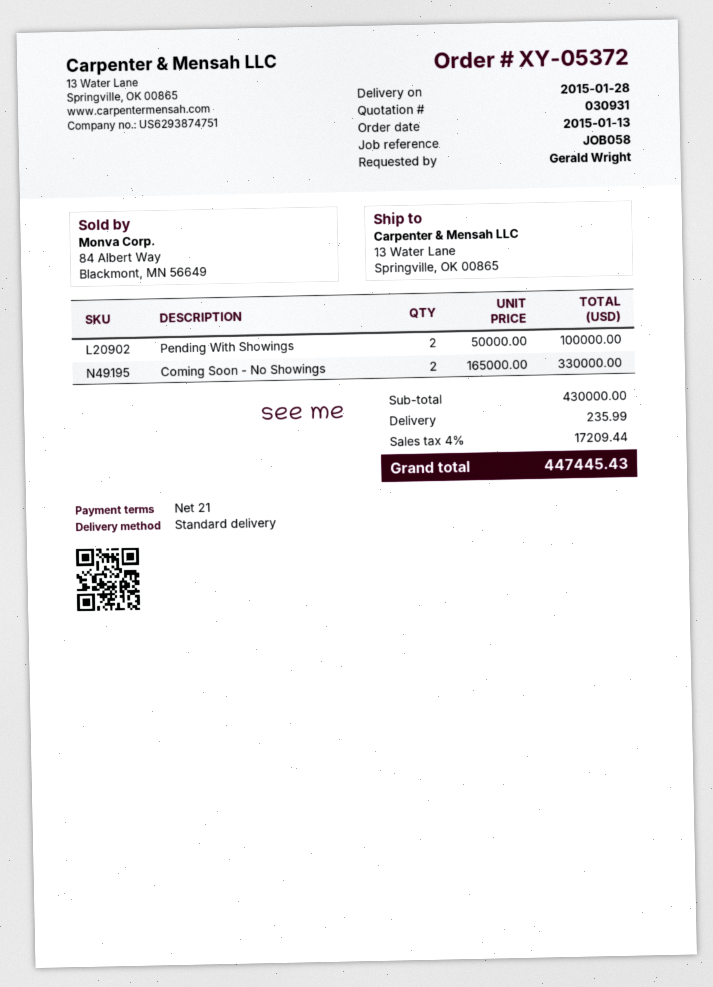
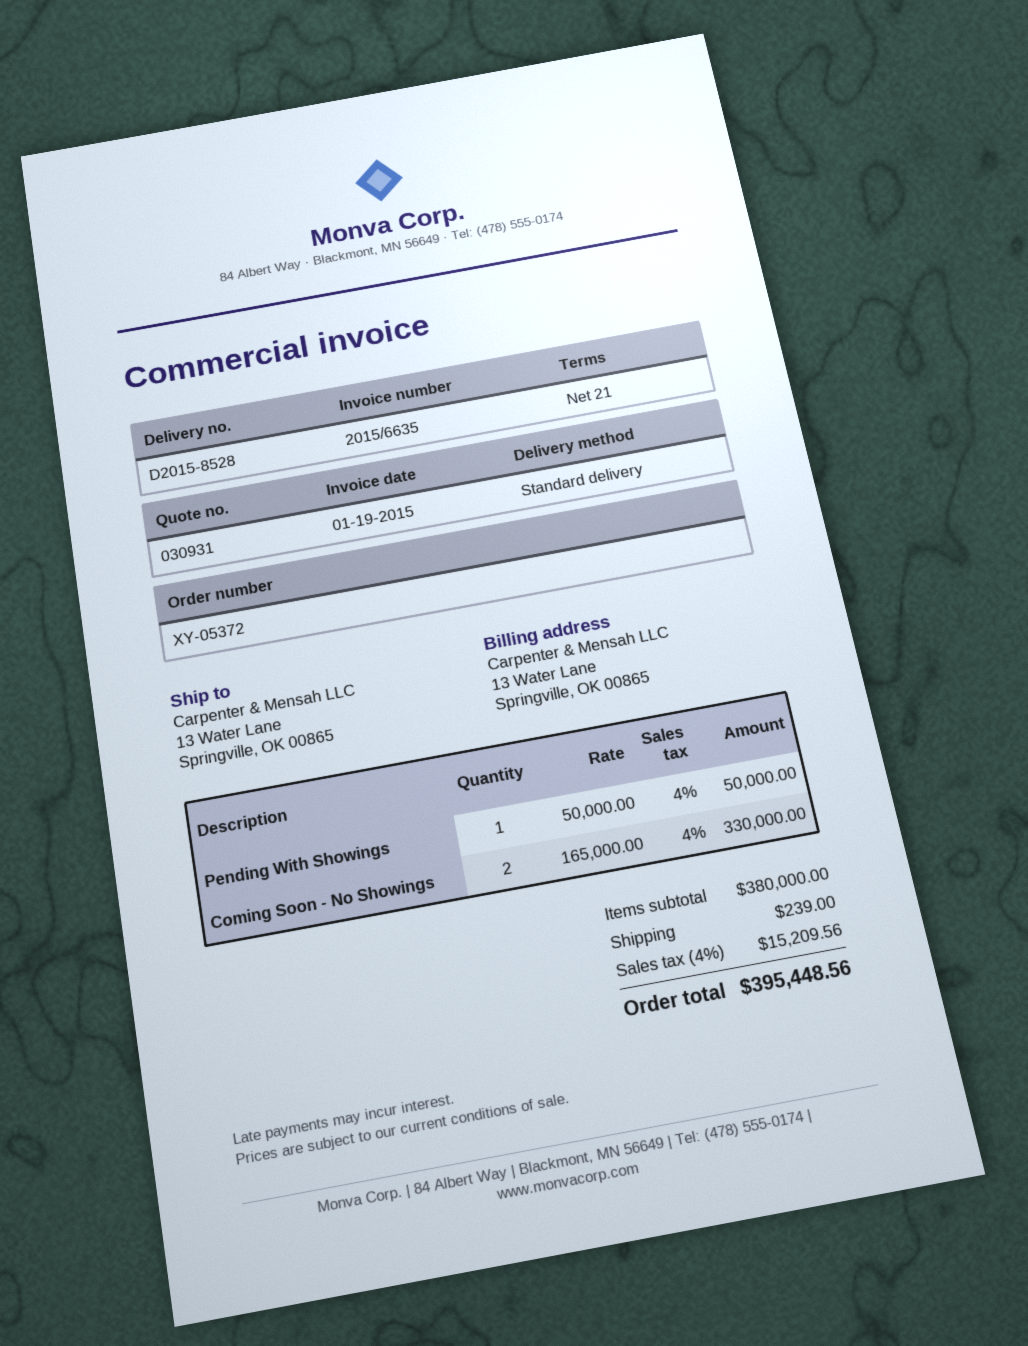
Pending With Showings: 2 x 50000.00 = 100000.00 -> 1 x 50000.00 = 50000.00
subtotal: 430000.00 -> 380000.00
shipping: 235.99 -> 239.00
tax: 4% = 17209.44 -> 4% = 15209.56
total: 447445.43 -> 395448.56

